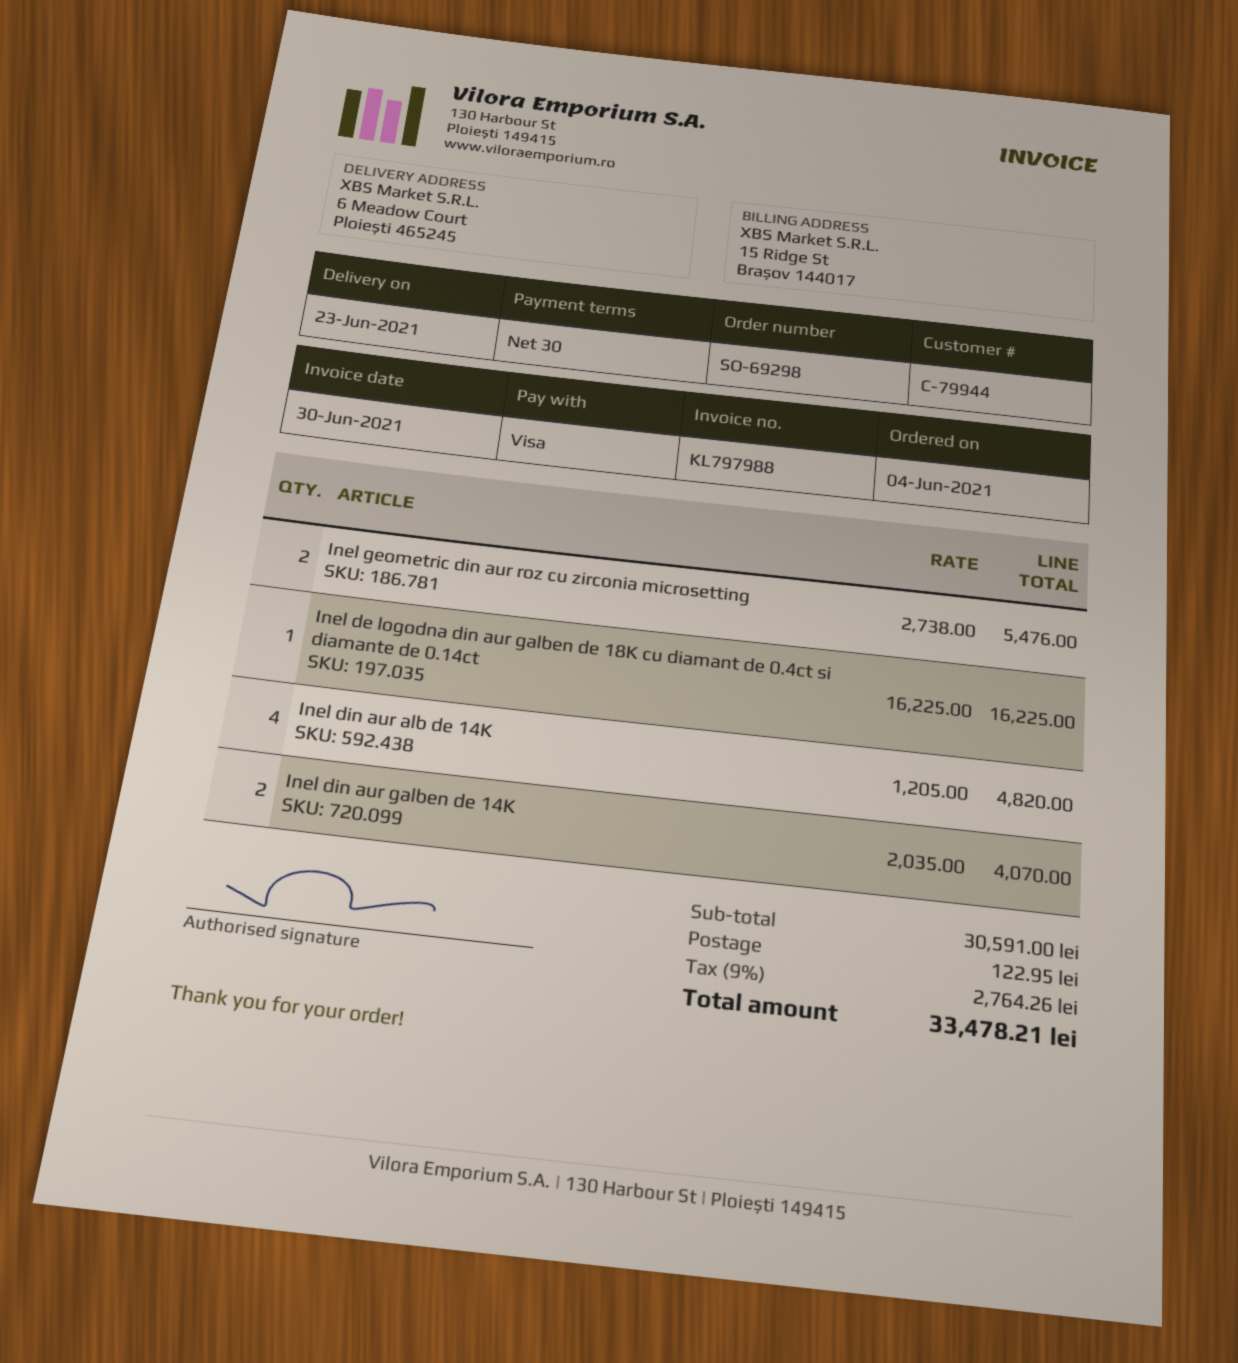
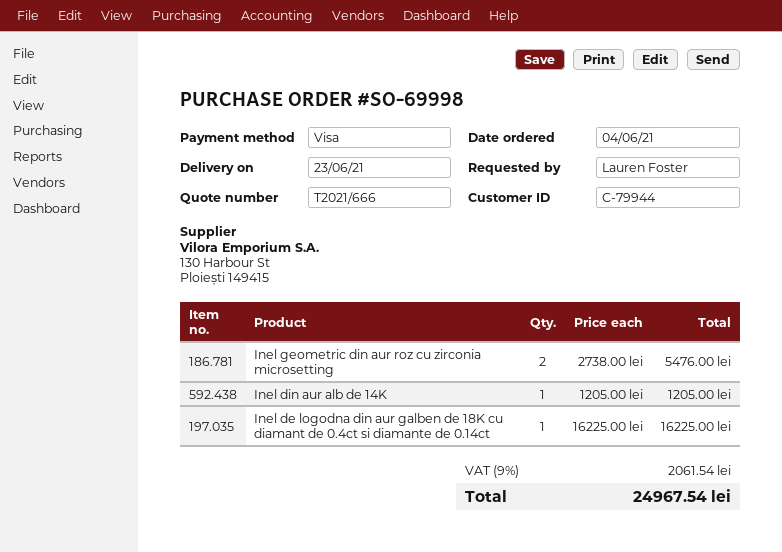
order number: SO-69298 -> SO-69998
Inel din aur alb de 14K: 4 x 1205.00 = 4820.00 -> 1 x 1205.00 = 1205.00
Inel din aur galben de 14K: 2 x 2035.00 = 4070.00 -> none
shipping: 122.95 -> none
tax: 9% = 2764.26 -> 9% = 2061.54
total: 33478.21 -> 24967.54

